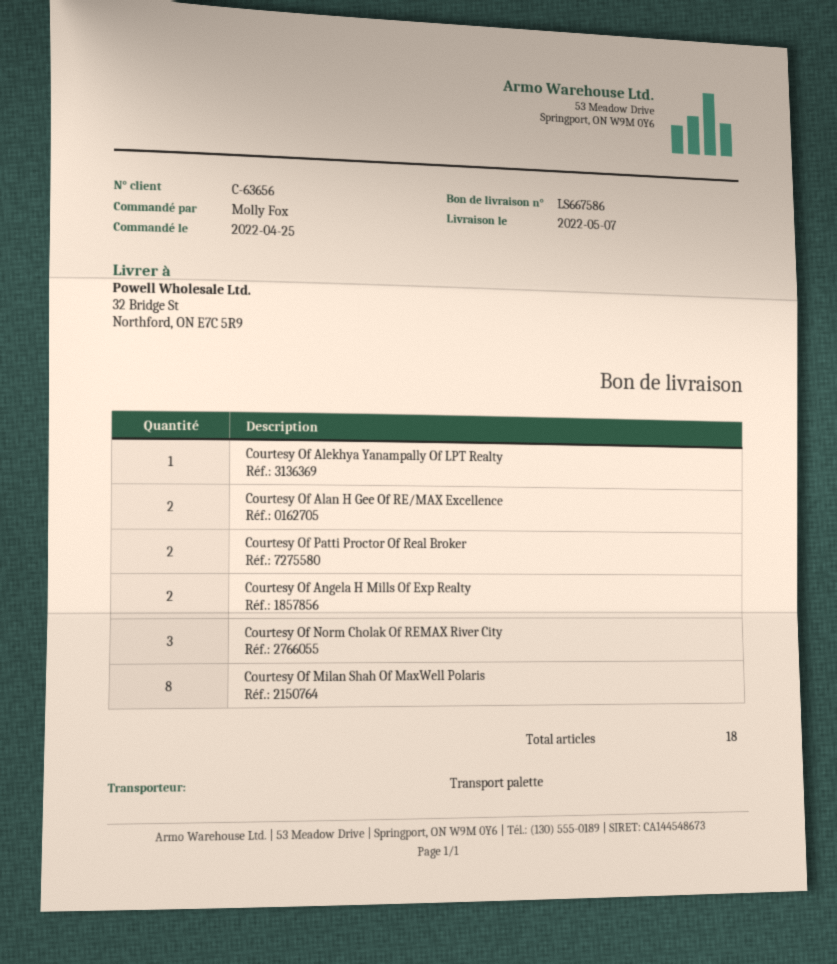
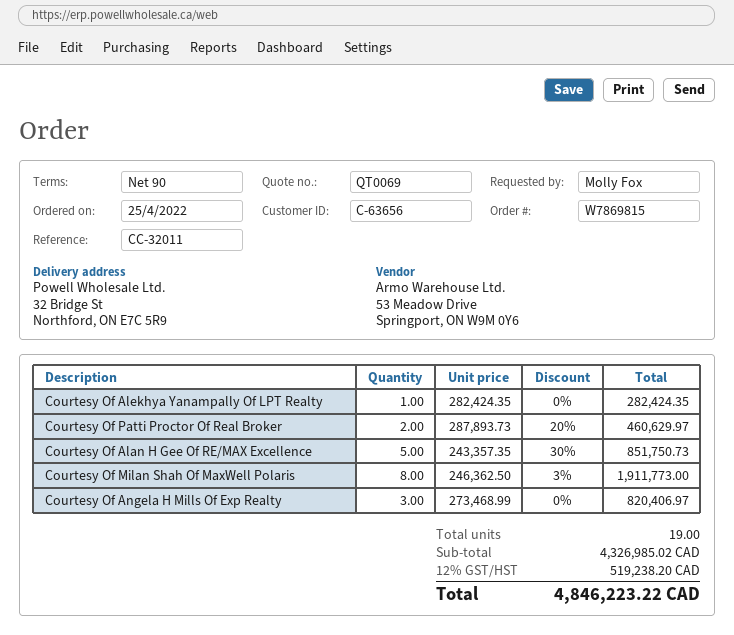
Courtesy Of Alan H Gee Of RE/MAX Excellence: 2 -> 5
Courtesy Of Angela H Mills Of Exp Realty: 2 -> 3
Courtesy Of Norm Cholak Of REMAX River City: 3 -> none
total quantity: 18 -> 19

